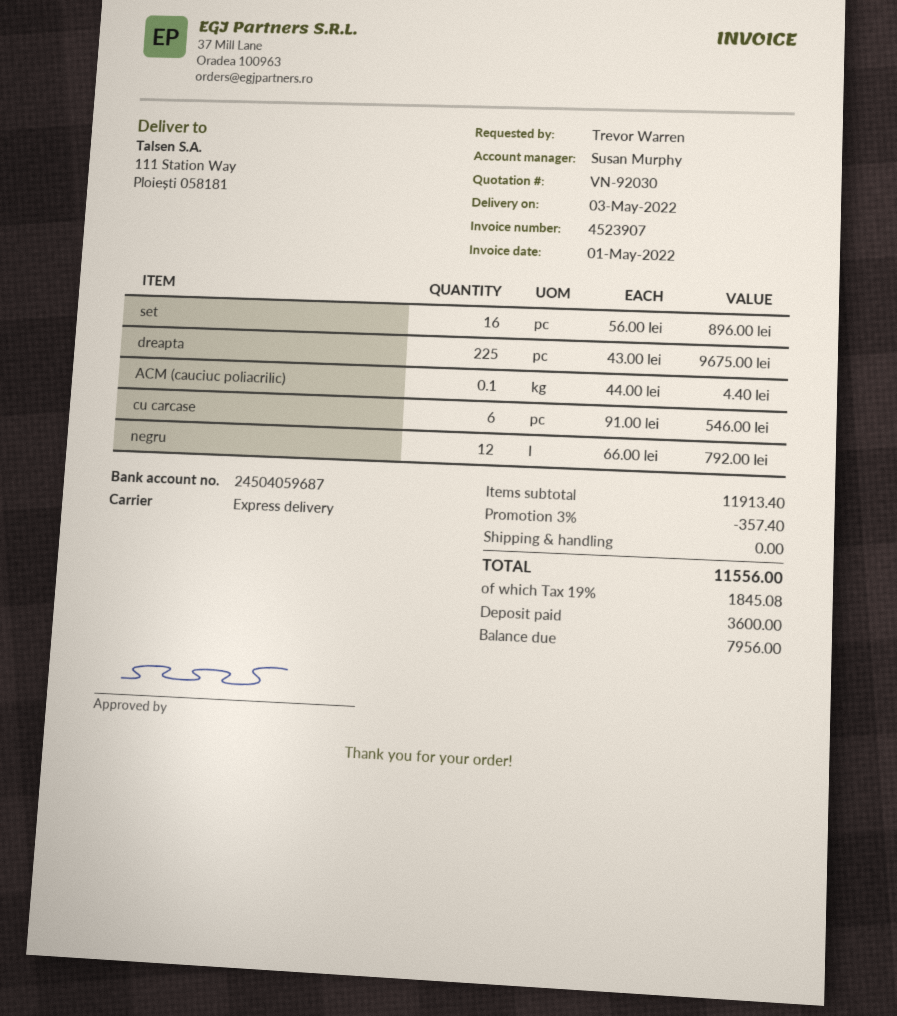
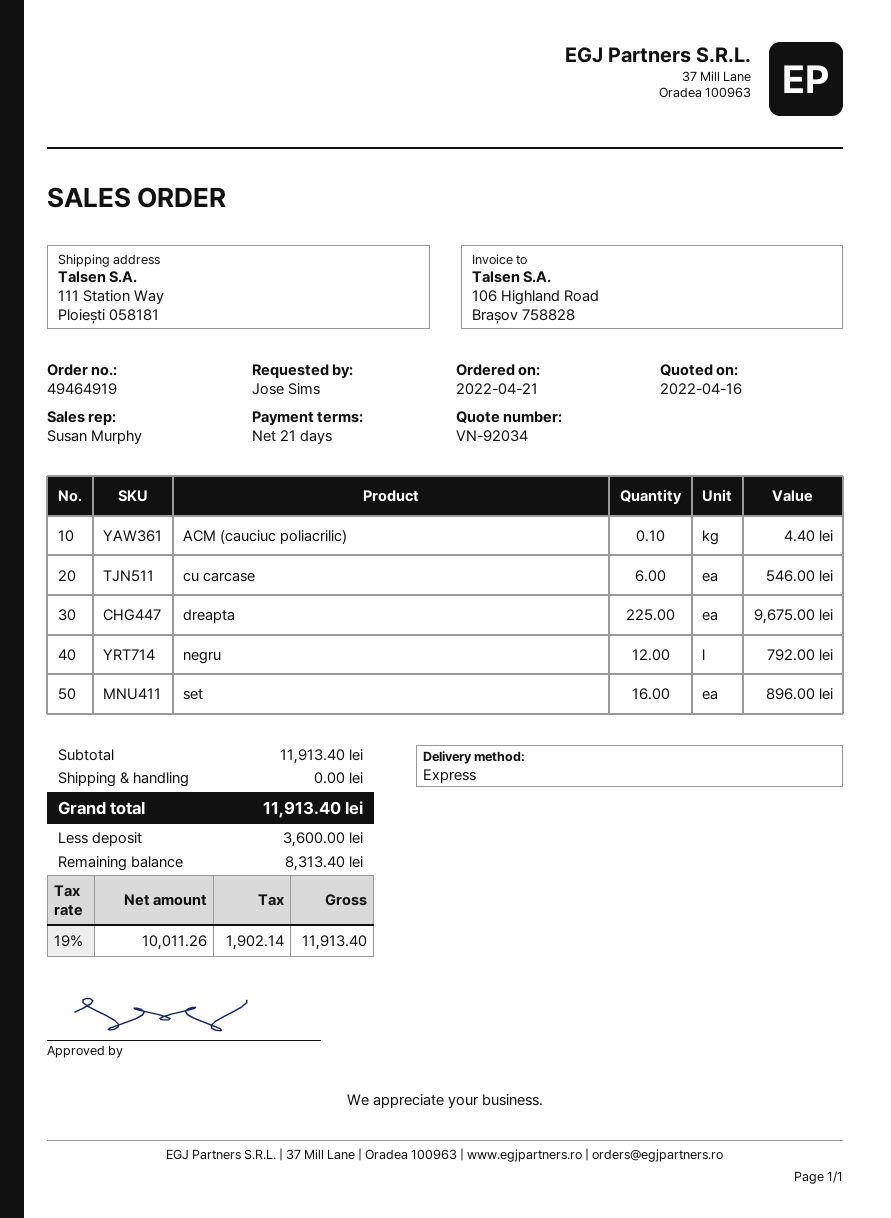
quote number: VN-92030 -> VN-92034
ordered by: Trevor Warren -> Jose Sims
discount: 3% = 357.40 -> none
tax: 19% = 1845.08 -> 19% = 1902.14
total: 11556.00 -> 11913.40
balance: 7956.00 -> 8313.40

